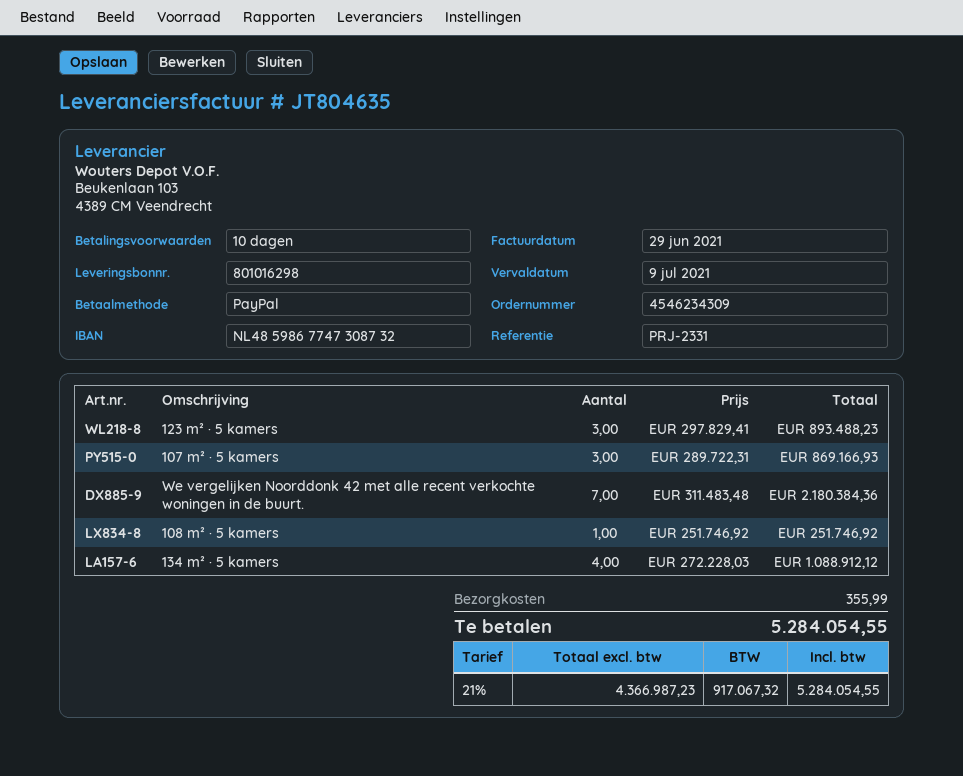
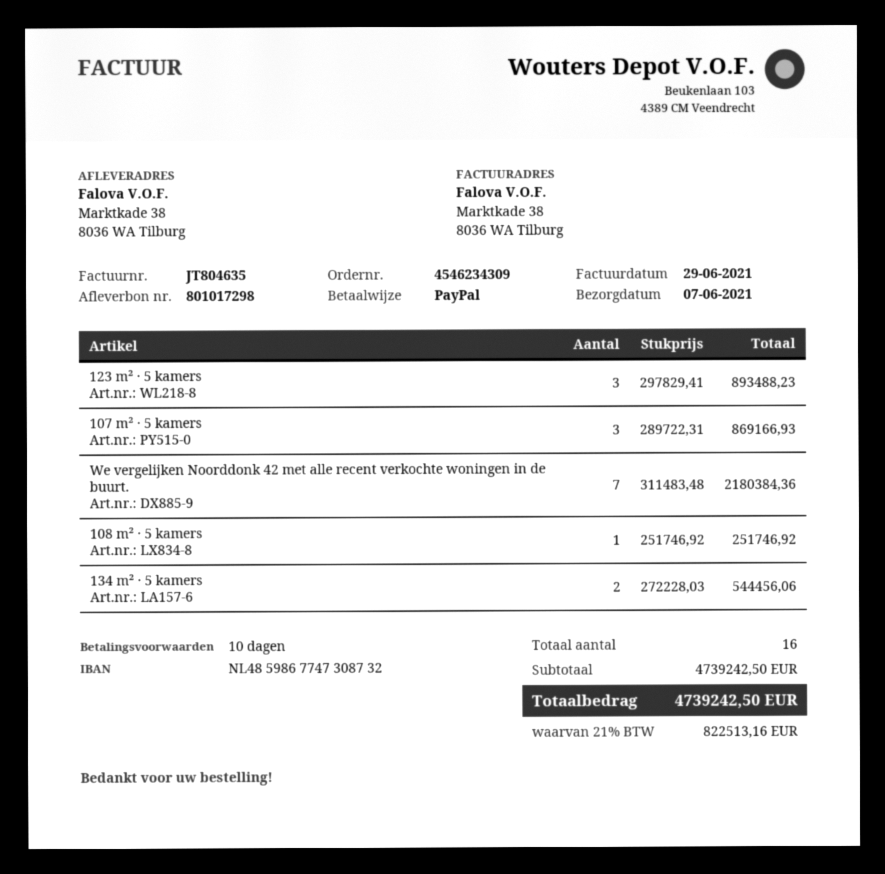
delivery note number: 801016298 -> 801017298
134 m² · 5 kamers: 4 x 272228.03 = 1088912.12 -> 2 x 272228.03 = 544456.06
shipping: 355.99 -> none
tax: 21% = 917067.32 -> 21% = 822513.16
total: 5284054.55 -> 4739242.50

